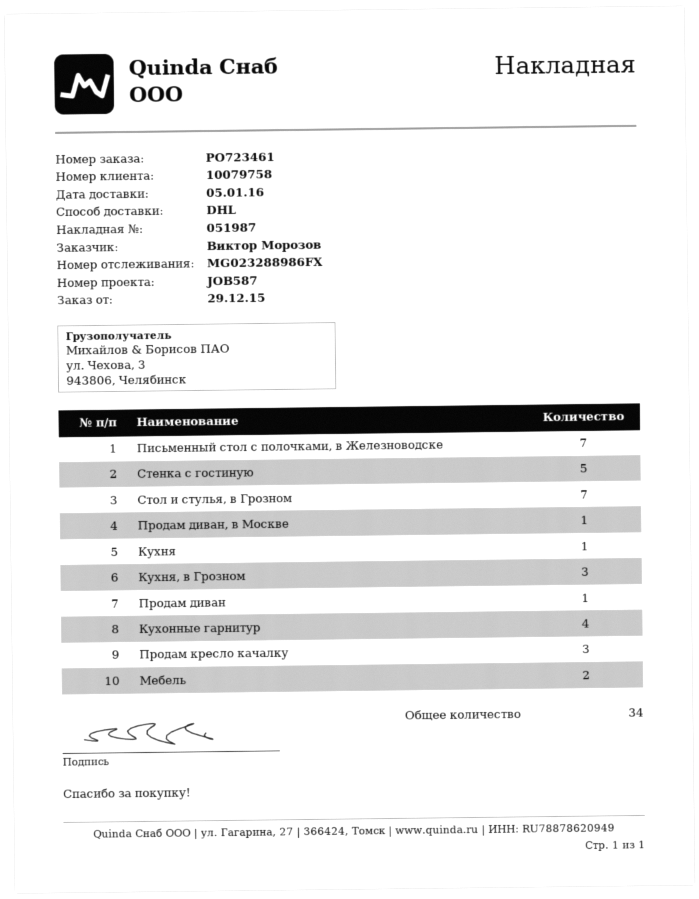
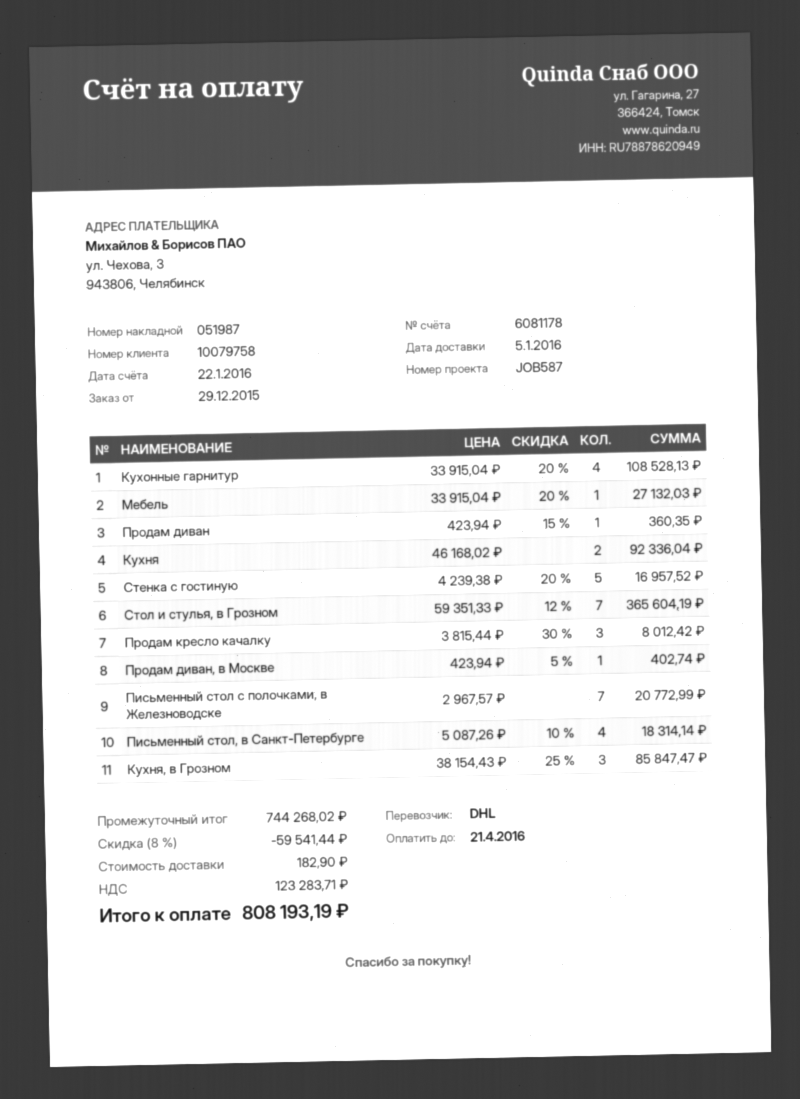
Кухня: 1 -> 2
Мебель: 2 -> 1
Письменный стол, в Санкт-Петербурге: none -> 4

